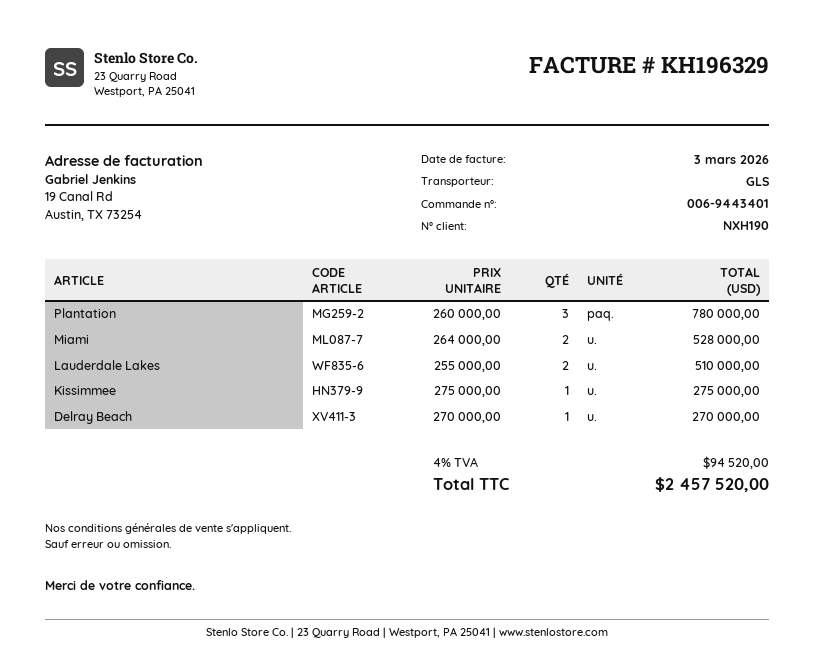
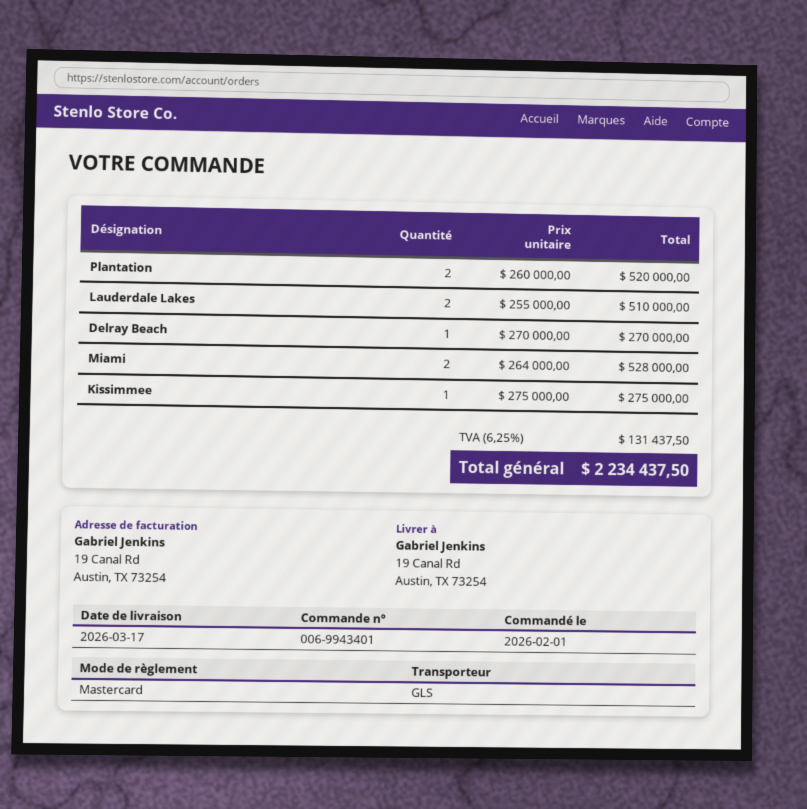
order number: 006-9443401 -> 006-9943401
Plantation: 3 x 260000.00 = 780000.00 -> 2 x 260000.00 = 520000.00
tax: 4% = 94520.00 -> 6.25% = 131437.50
total: 2457520.00 -> 2234437.50

